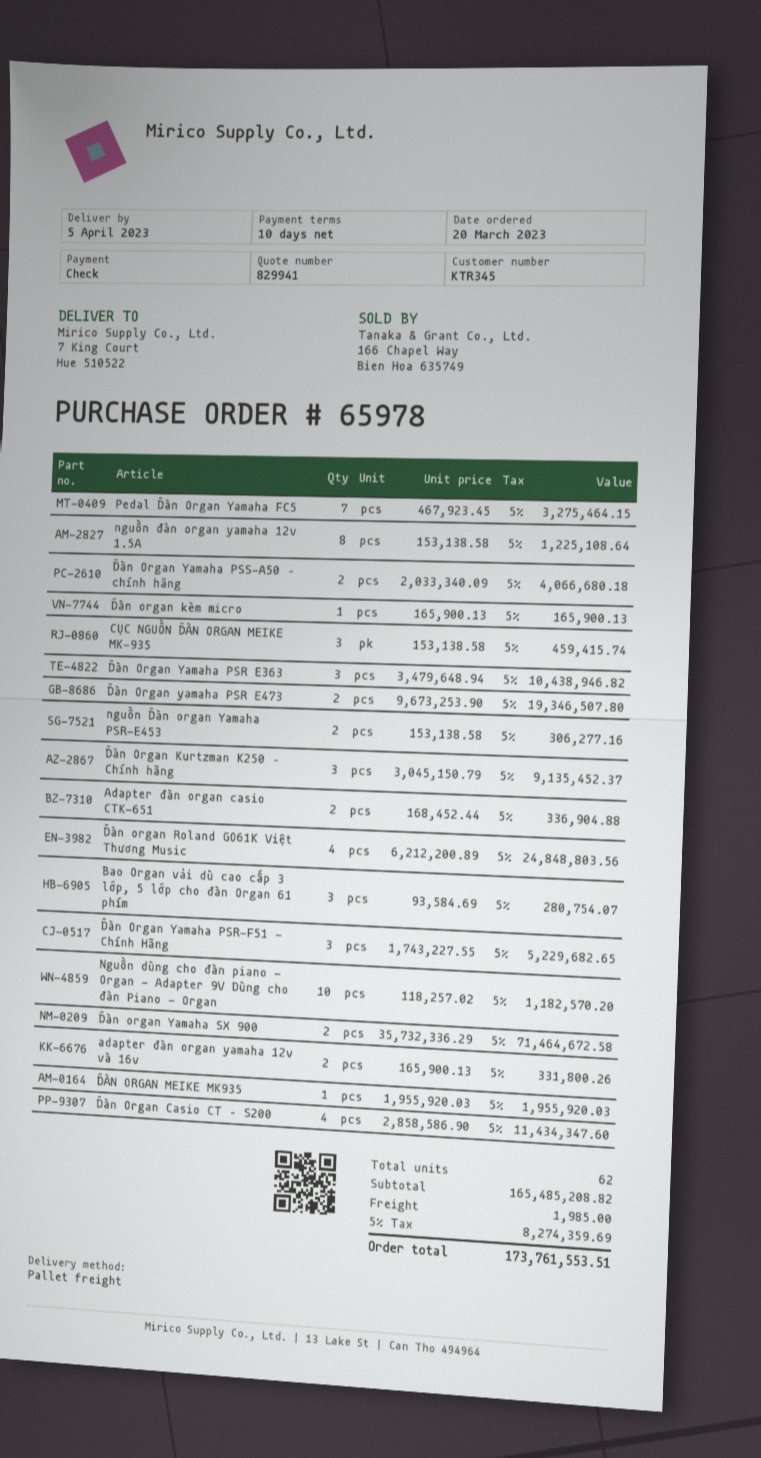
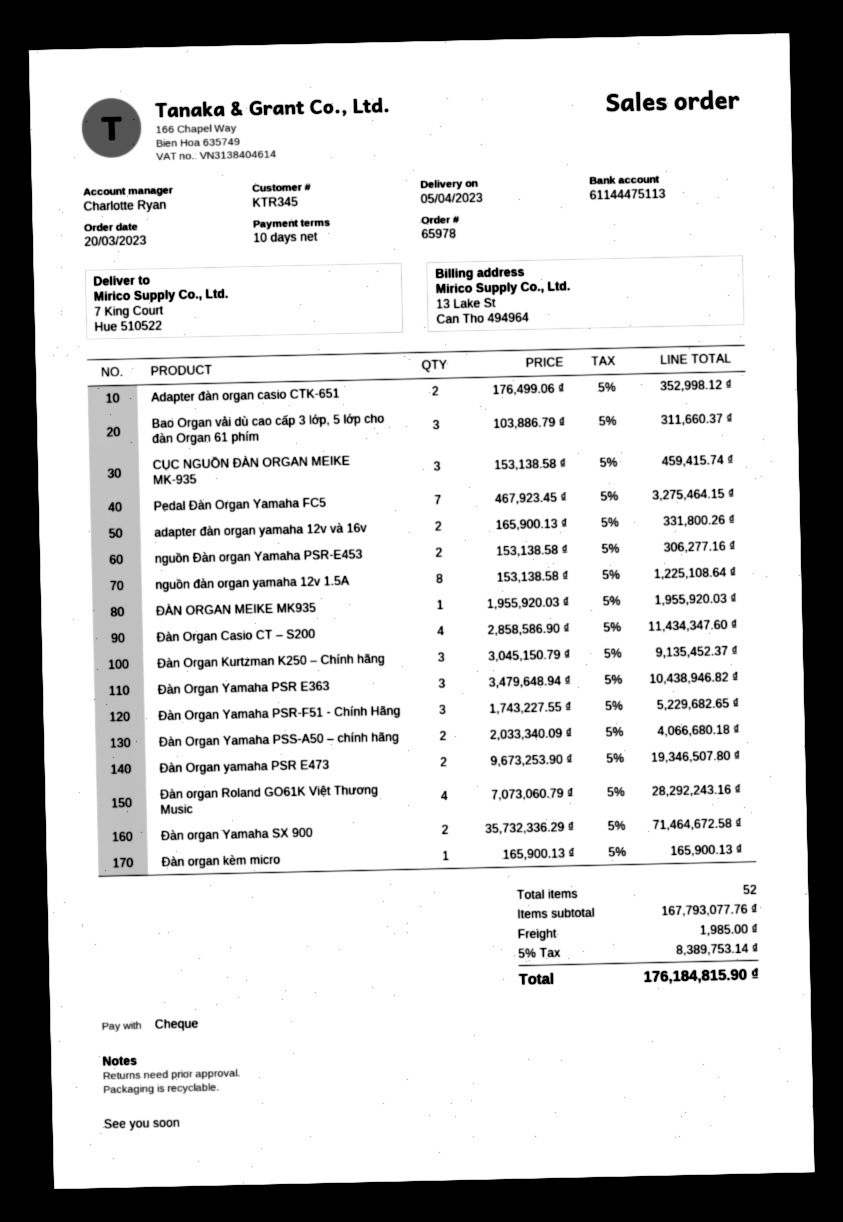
Adapter đàn organ casio CTK-651: 2 x 168452.44 = 336904.88 -> 2 x 176499.06 = 352998.12
Đàn organ Roland GO61K Việt Thương Music: 4 x 6212200.89 = 24848803.56 -> 4 x 7073060.79 = 28292243.16
Bao Organ vải dù cao cấp 3 lớp, 5 lớp cho đàn Organ 61 phím: 3 x 93584.69 = 280754.07 -> 3 x 103886.79 = 311660.37
Nguồn dùng cho đàn piano - Organ - Adapter 9V Dùng cho đàn Piano - Organ: 10 x 118257.02 = 1182570.20 -> none
total quantity: 62 -> 52
subtotal: 165485208.82 -> 167793077.76
tax: 5% = 8274359.69 -> 5% = 8389753.14
total: 173761553.51 -> 176184815.90

